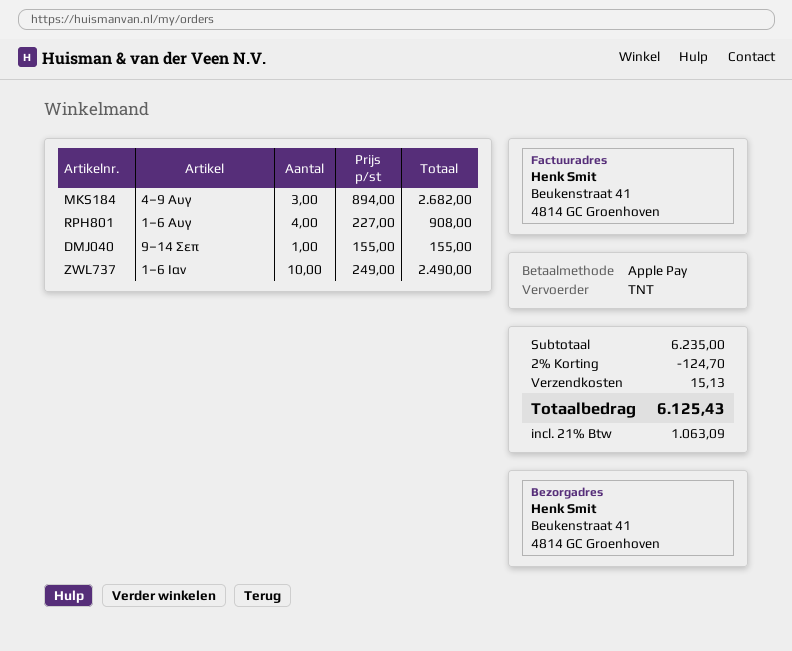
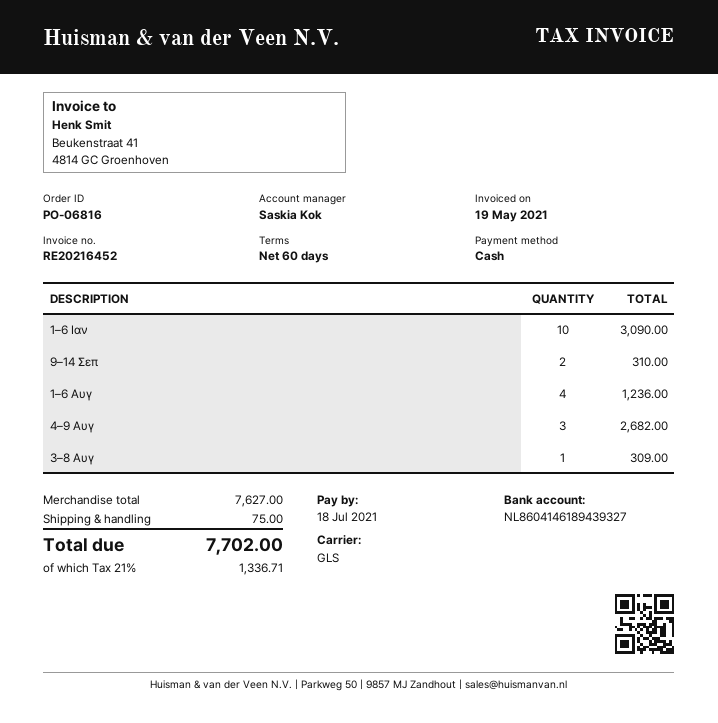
payment method: Apple Pay -> cash
shipping method: TNT -> GLS
1–6 Αυγ: 4 for 908.00 -> 4 for 1236.00
9–14 Σεπ: 1 for 155.00 -> 2 for 310.00
1–6 Ιαν: 10 for 2490.00 -> 10 for 3090.00
3–8 Αυγ: none -> 1 for 309.00
subtotal: 6235.00 -> 7627.00
discount: 2% = 124.70 -> none
shipping: 15.13 -> 75.00
tax: 21% = 1063.09 -> 21% = 1336.71
total: 6125.43 -> 7702.00

